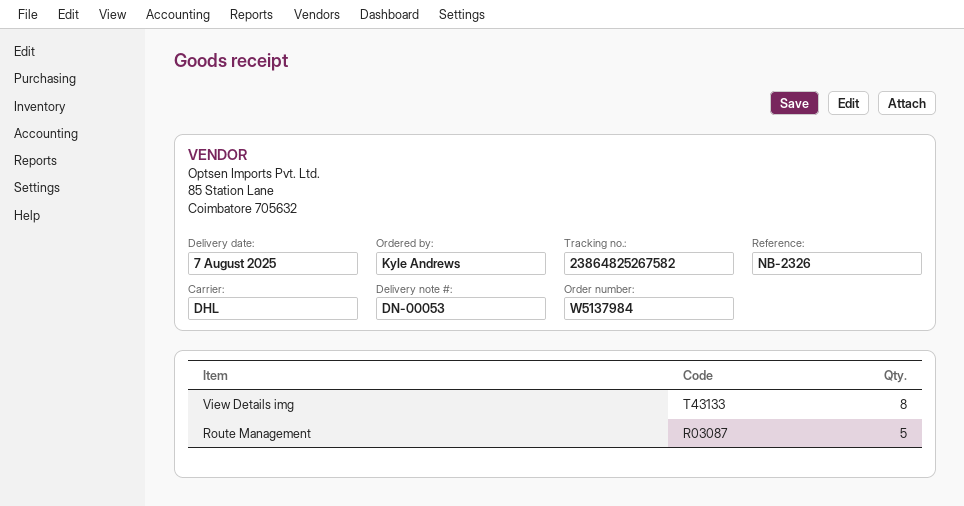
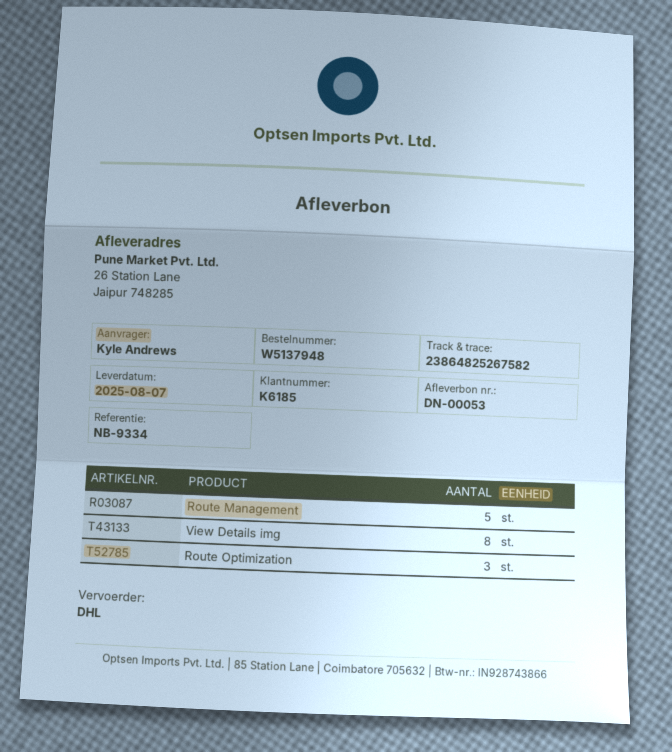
order number: W5137984 -> W5137948
reference: NB-2326 -> NB-9334
Route Optimization: none -> 3

